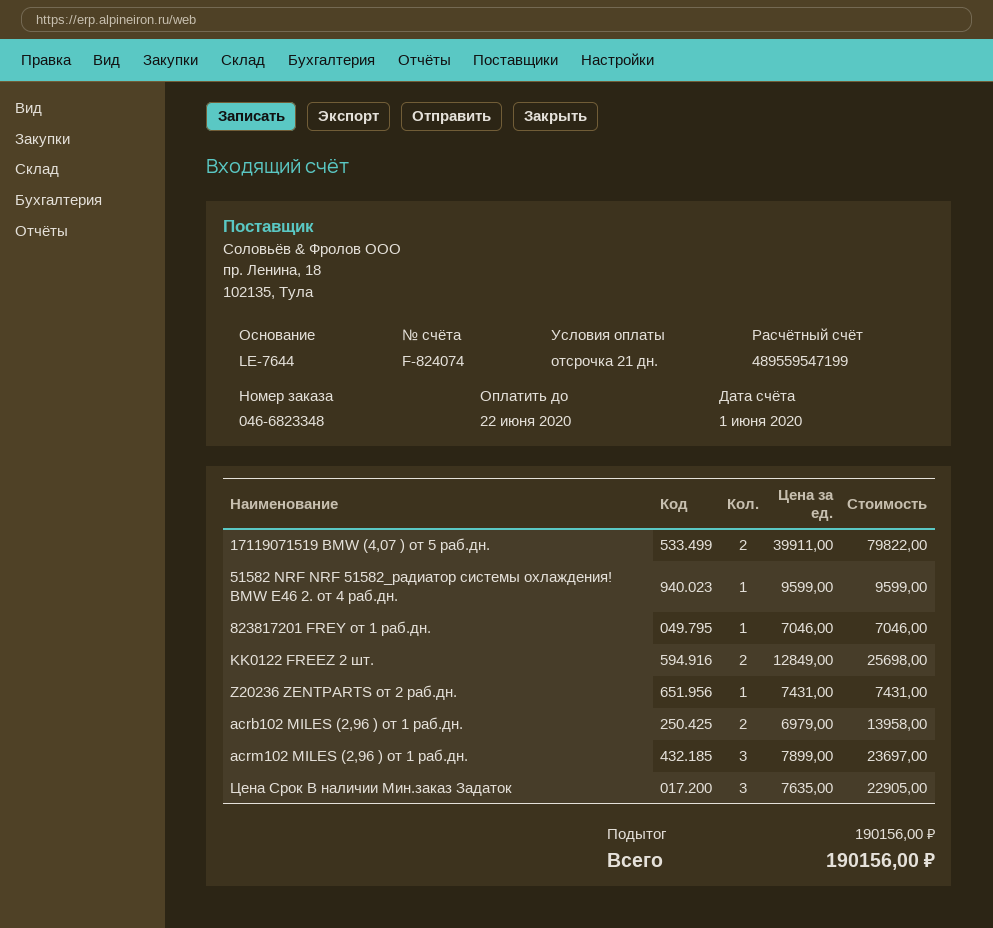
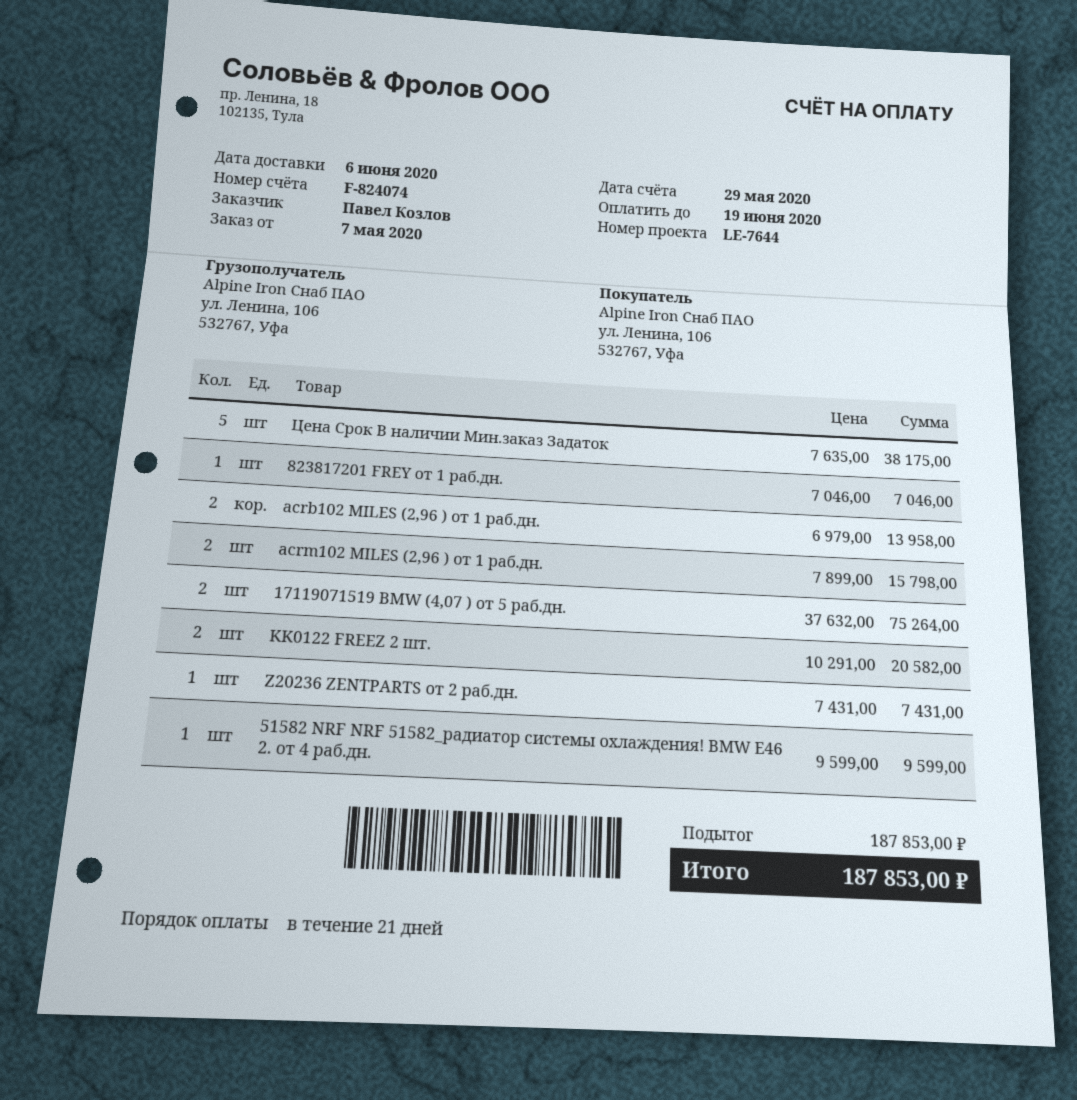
invoice date: 2020-06-01 -> 2020-05-29
due date: 2020-06-22 -> 2020-06-19
17119071519 BMW (4,07 ) от 5 раб.дн.: 2 x 39911.00 = 79822.00 -> 2 x 37632.00 = 75264.00
KK0122 FREEZ 2 шт.: 2 x 12849.00 = 25698.00 -> 2 x 10291.00 = 20582.00
acrm102 MILES (2,96 ) от 1 раб.дн.: 3 x 7899.00 = 23697.00 -> 2 x 7899.00 = 15798.00
Цена Срок В наличии Мин.заказ Задаток: 3 x 7635.00 = 22905.00 -> 5 x 7635.00 = 38175.00
subtotal: 190156.00 -> 187853.00
total: 190156.00 -> 187853.00

